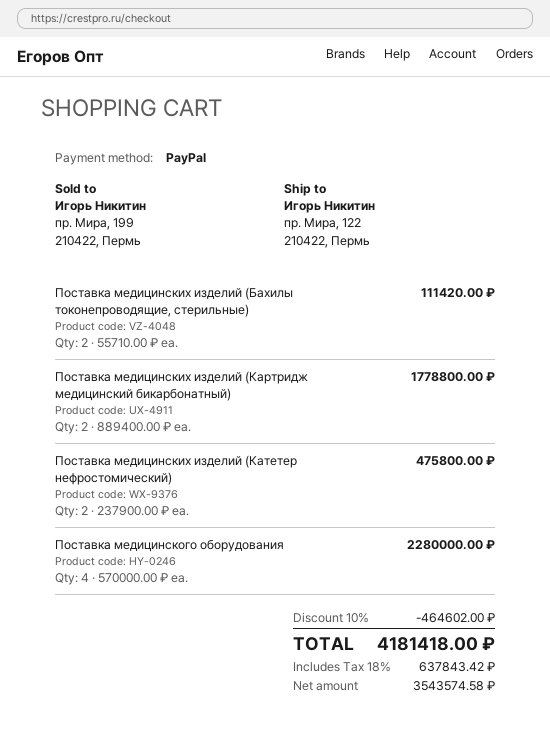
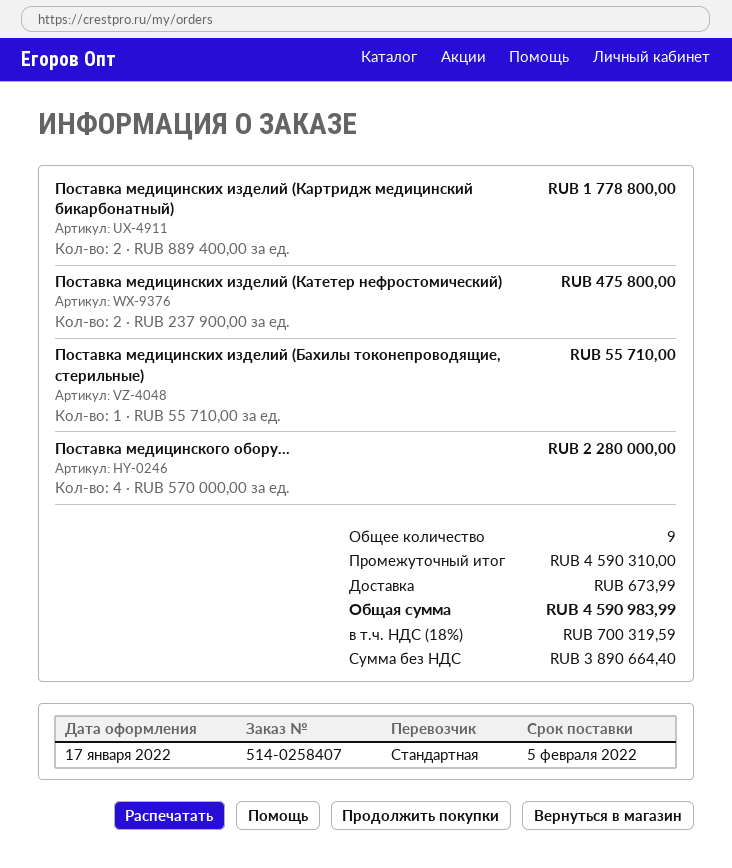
Поставка медицинских изделий (Бахилы токонепроводящие, стерильные): 2 x 55710.00 = 111420.00 -> 1 x 55710.00 = 55710.00
discount: 10% = 464602.00 -> none
shipping: none -> 673.99
net: 3543574.58 -> 3890664.40
tax: 18% = 637843.42 -> 18% = 700319.59
total: 4181418.00 -> 4590983.99

